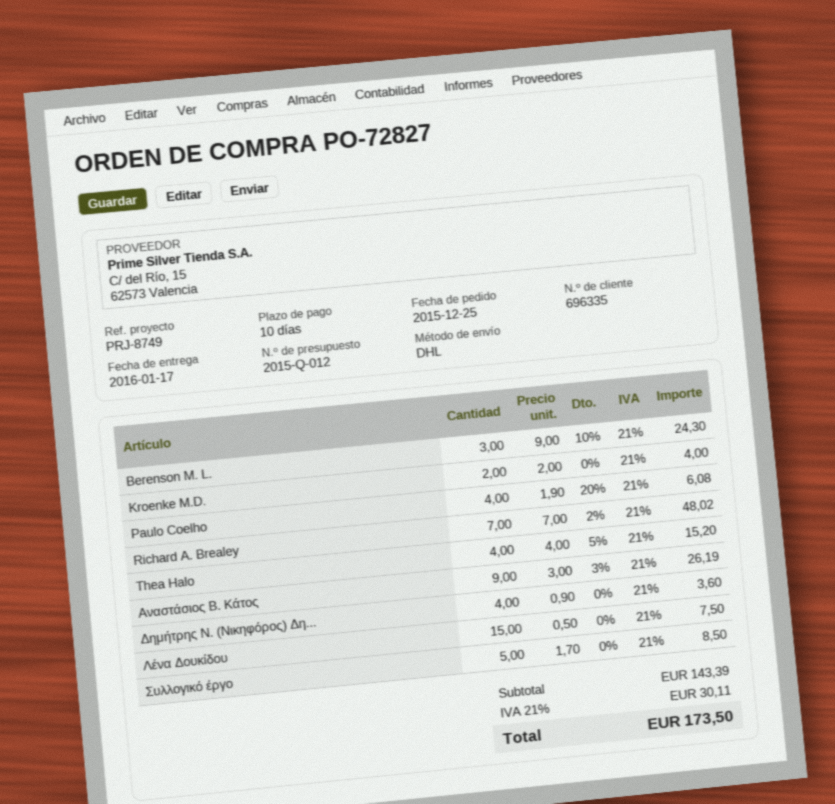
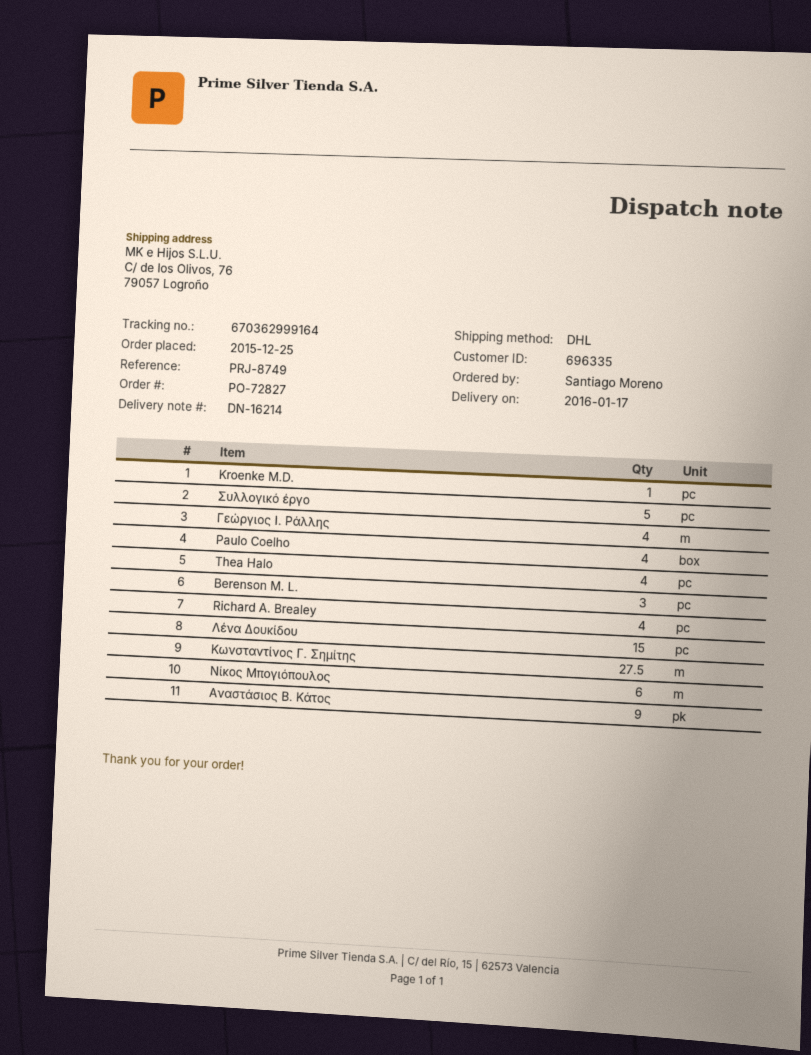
Kroenke M.D.: 2 -> 1
Richard A. Brealey: 7 -> 4
Δημήτρης Ν. (Νικηφόρος) Δη...: 4 -> none
Γεώργιος Ι. Ράλλης: none -> 4
Κωνσταντίνος Γ. Σημίτης: none -> 27.5
Νίκος Μπογιόπουλος: none -> 6

